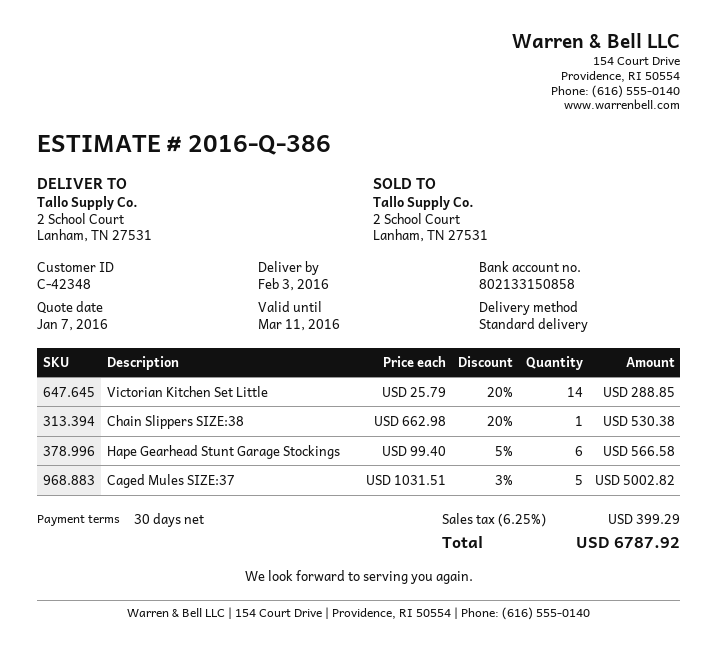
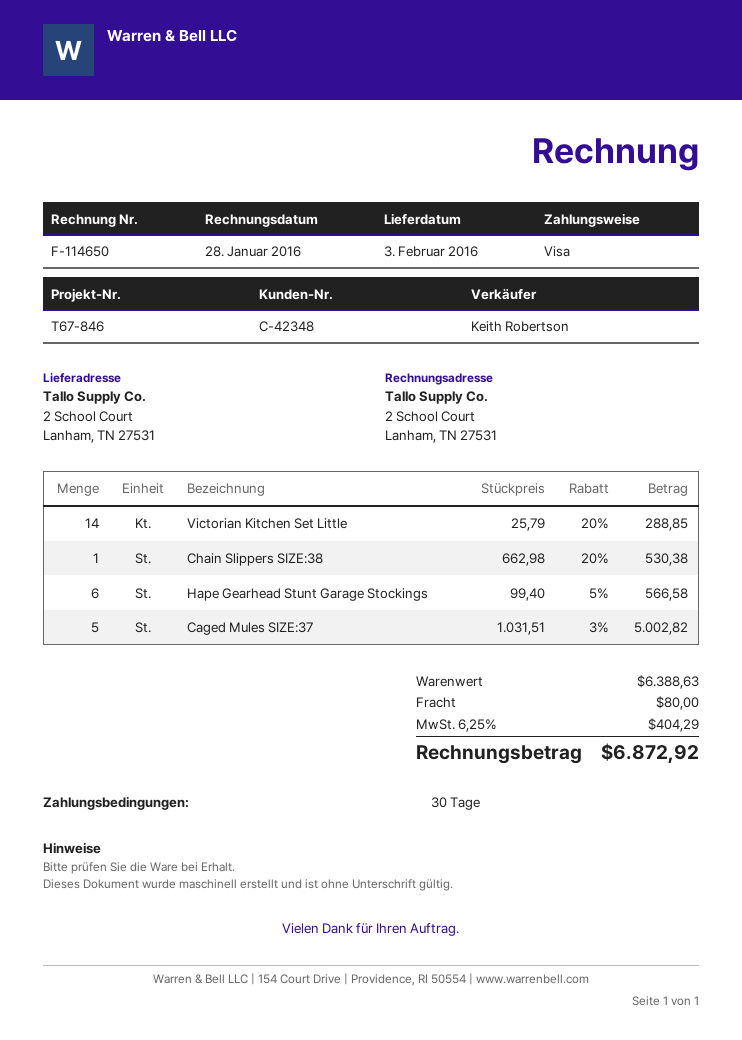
shipping: none -> 80.00
tax: 6.25% = 399.29 -> 6.25% = 404.29
total: 6787.92 -> 6872.92

